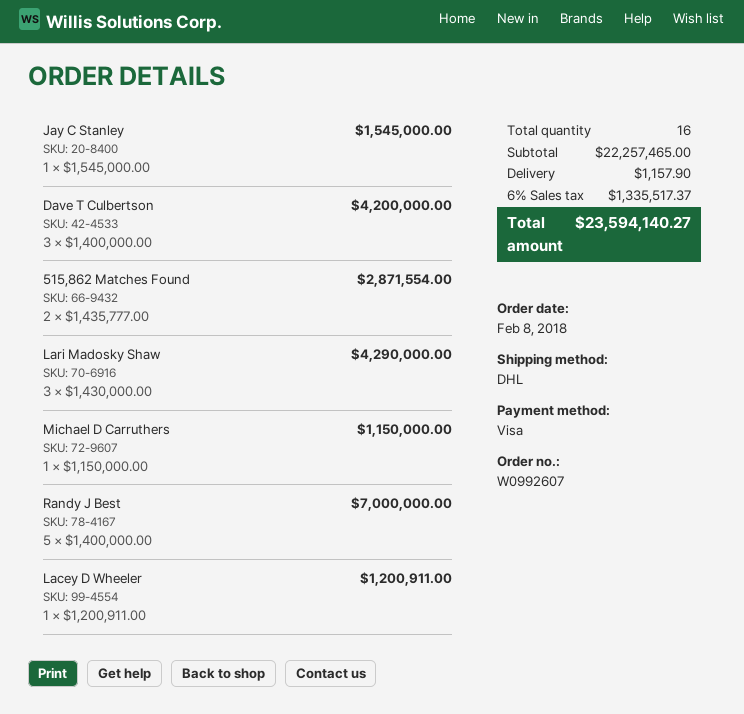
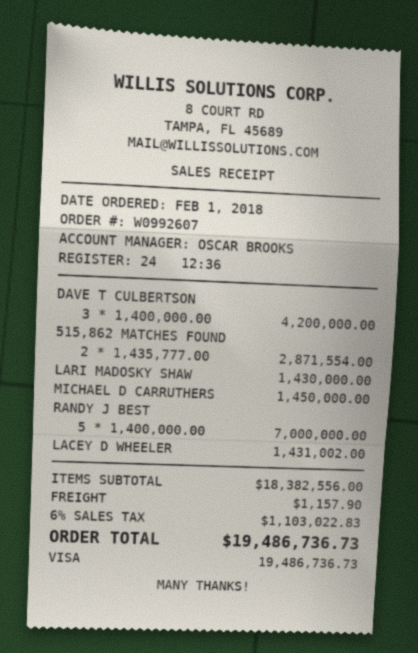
order date: 2018-02-08 -> 2018-02-01
Jay C Stanley: 1 x 1545000.00 = 1545000.00 -> none
Lari Madosky Shaw: 3 x 1430000.00 = 4290000.00 -> 1 x 1430000.00 = 1430000.00
Michael D Carruthers: 1 x 1150000.00 = 1150000.00 -> 1 x 1450000.00 = 1450000.00
Lacey D Wheeler: 1 x 1200911.00 = 1200911.00 -> 1 x 1431002.00 = 1431002.00
subtotal: 22257465.00 -> 18382556.00
tax: 6% = 1335517.37 -> 6% = 1103022.83
total: 23594140.27 -> 19486736.73

